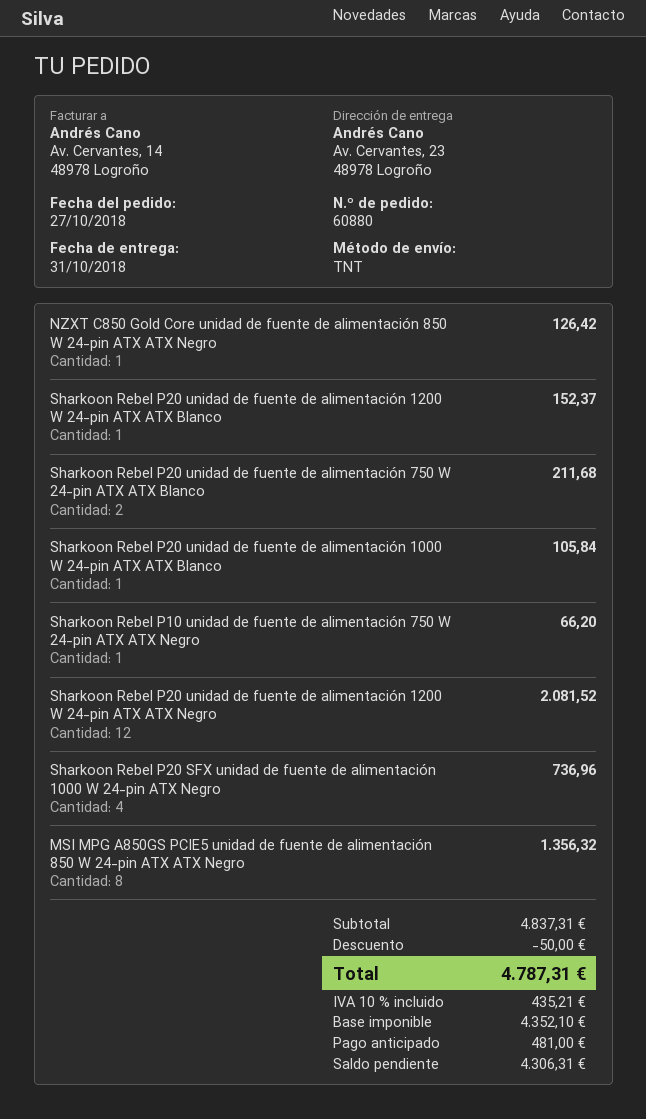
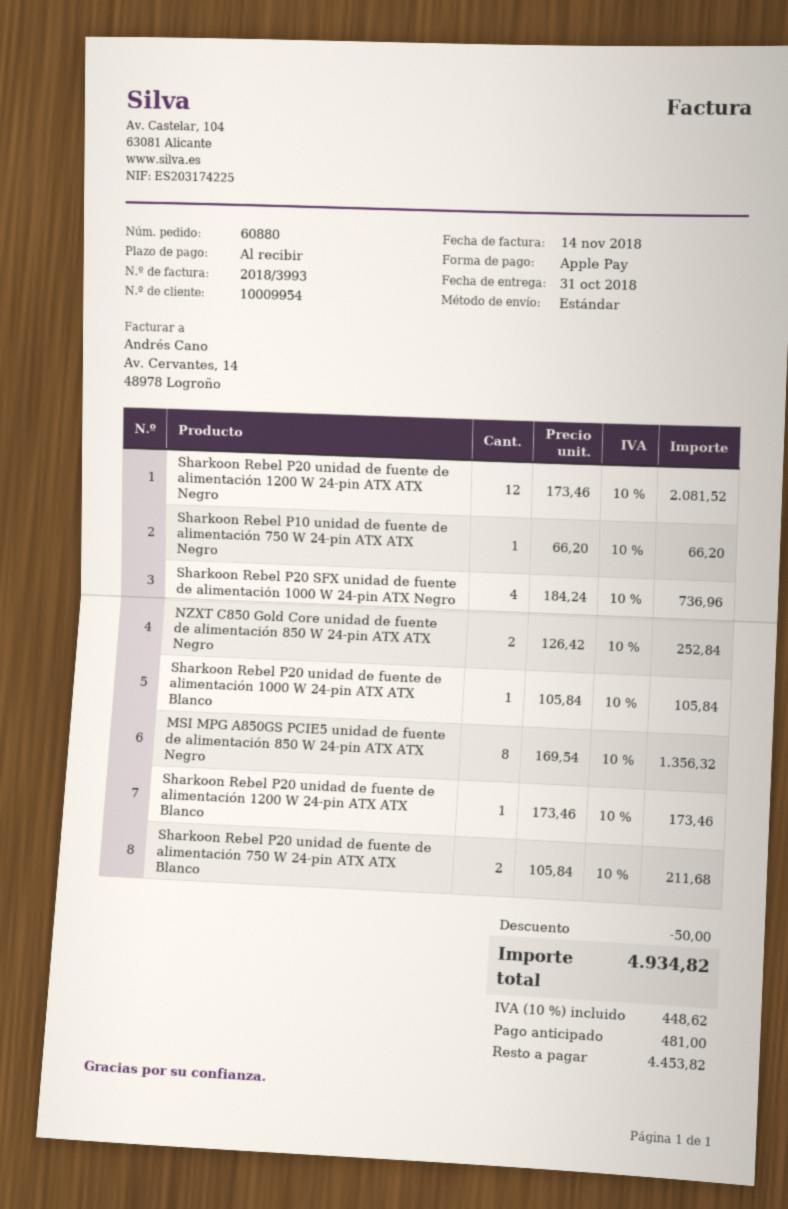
shipping method: TNT -> standard
NZXT C850 Gold Core unidad de fuente de alimentación 850 W 24-pin ATX ATX Negro: 1 for 126.42 -> 2 for 252.84
Sharkoon Rebel P20 unidad de fuente de alimentación 1200 W 24-pin ATX ATX Blanco: 1 for 152.37 -> 1 for 173.46
tax: 10% = 435.21 -> 10% = 448.62
total: 4787.31 -> 4934.82
balance: 4306.31 -> 4453.82

